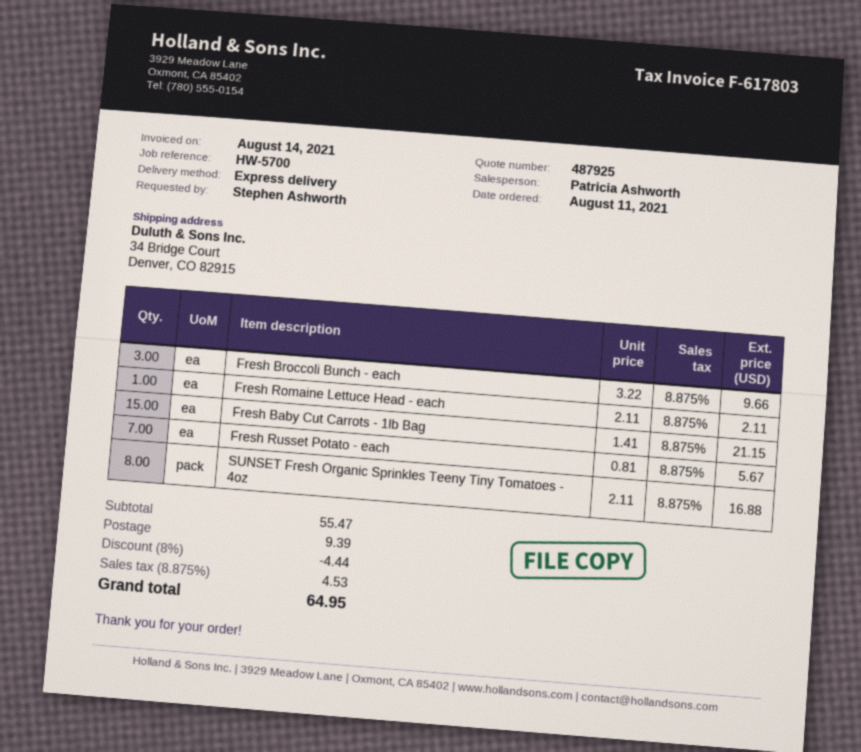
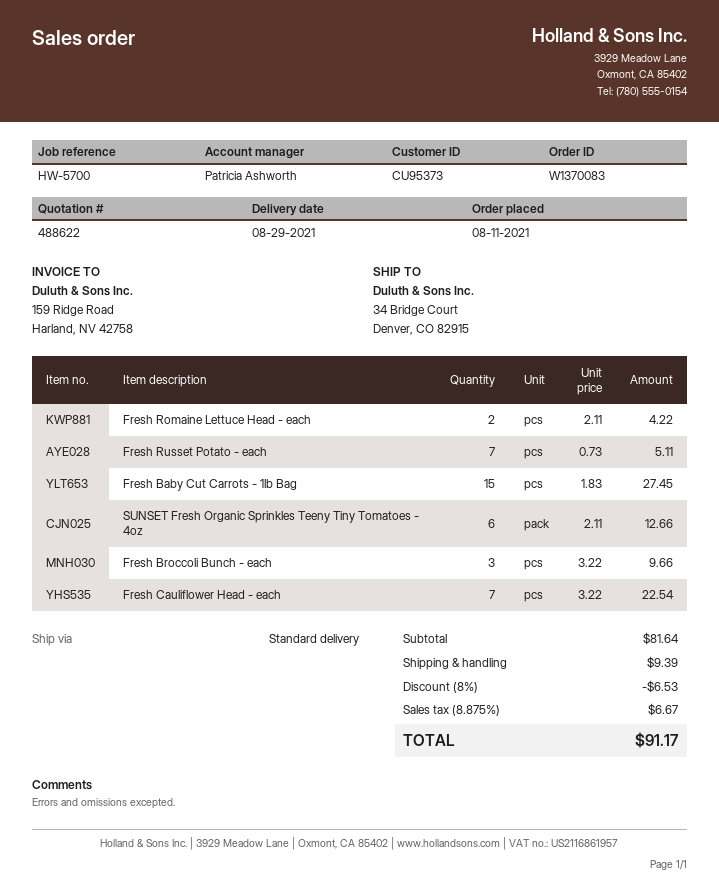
quote number: 487925 -> 488622
shipping method: express -> standard
Fresh Romaine Lettuce Head - each: 1 x 2.11 = 2.11 -> 2 x 2.11 = 4.22
Fresh Baby Cut Carrots - 1lb Bag: 15 x 1.41 = 21.15 -> 15 x 1.83 = 27.45
Fresh Russet Potato - each: 7 x 0.81 = 5.67 -> 7 x 0.73 = 5.11
SUNSET Fresh Organic Sprinkles Teeny Tiny Tomatoes - 4oz: 8 x 2.11 = 16.88 -> 6 x 2.11 = 12.66
Fresh Cauliflower Head - each: none -> 7 x 3.22 = 22.54
subtotal: 55.47 -> 81.64
discount: 8% = 4.44 -> 8% = 6.53
tax: 8.875% = 4.53 -> 8.875% = 6.67
total: 64.95 -> 91.17

